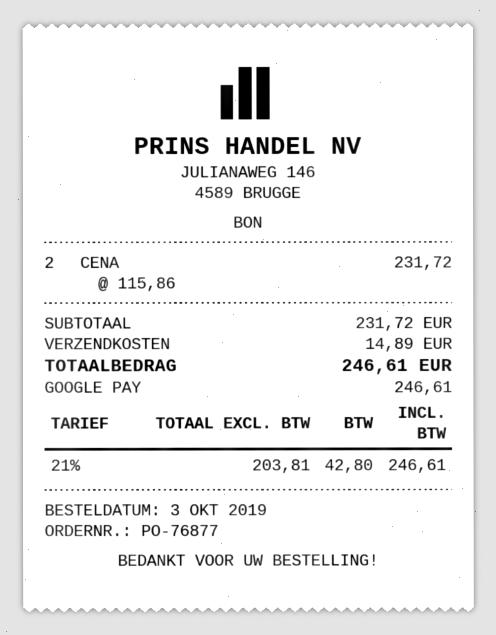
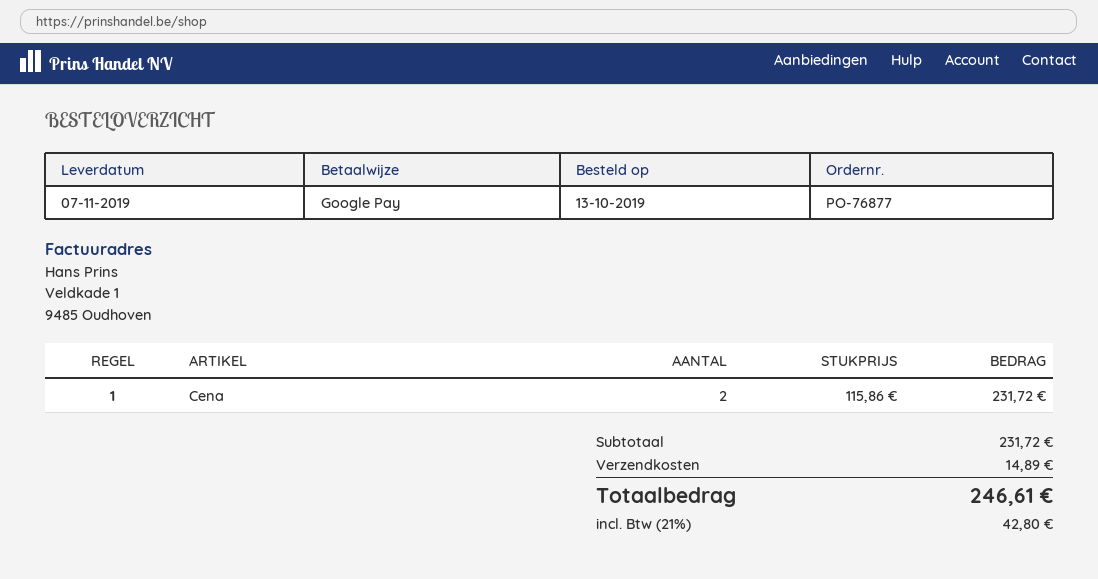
order date: 2019-10-03 -> 2019-10-13

